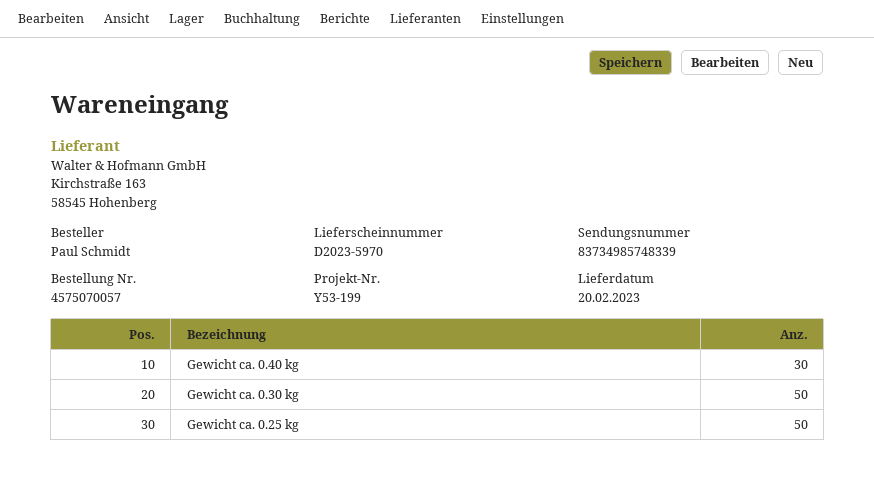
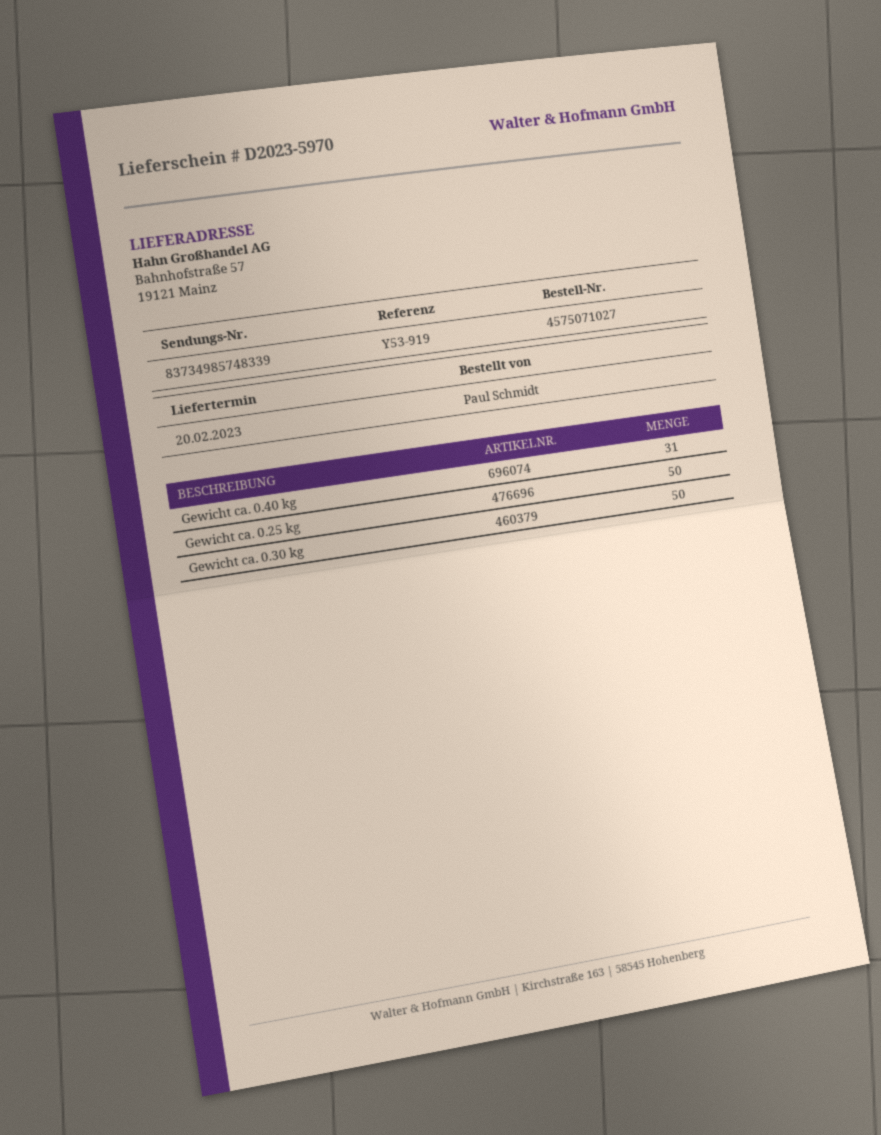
order number: 4575070057 -> 4575071027
reference: Y53-199 -> Y53-919
Gewicht ca. 0.40 kg: 30 -> 31

